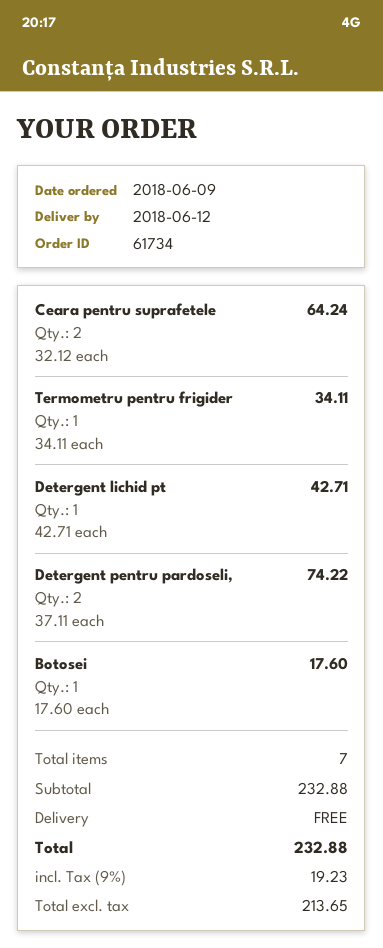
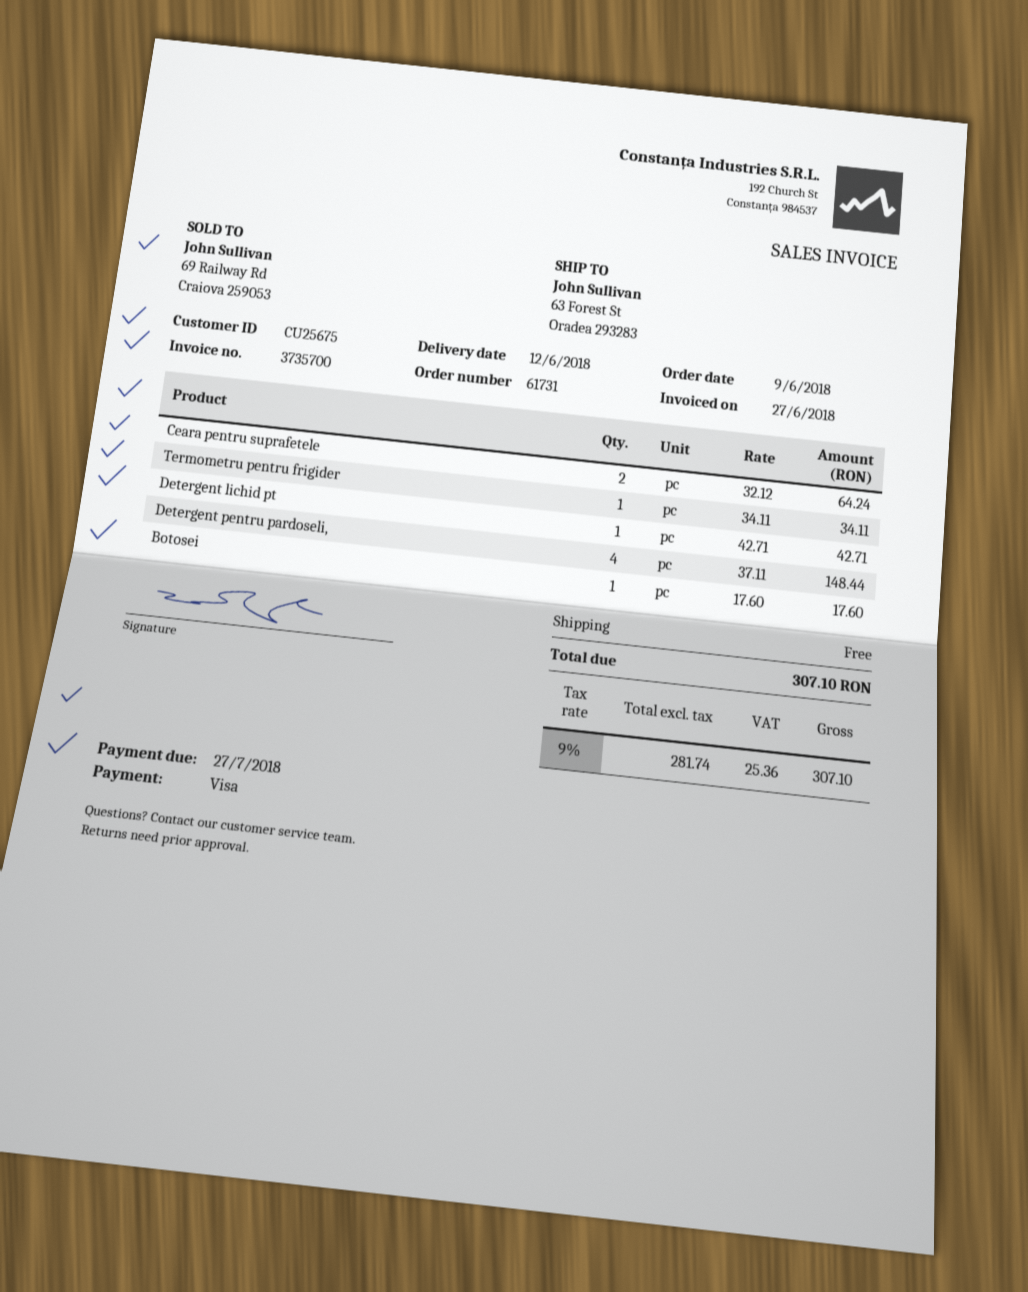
order number: 61734 -> 61731
Detergent pentru pardoseli,: 2 x 37.11 = 74.22 -> 4 x 37.11 = 148.44
net: 213.65 -> 281.74
tax: 9% = 19.23 -> 9% = 25.36
total: 232.88 -> 307.10

